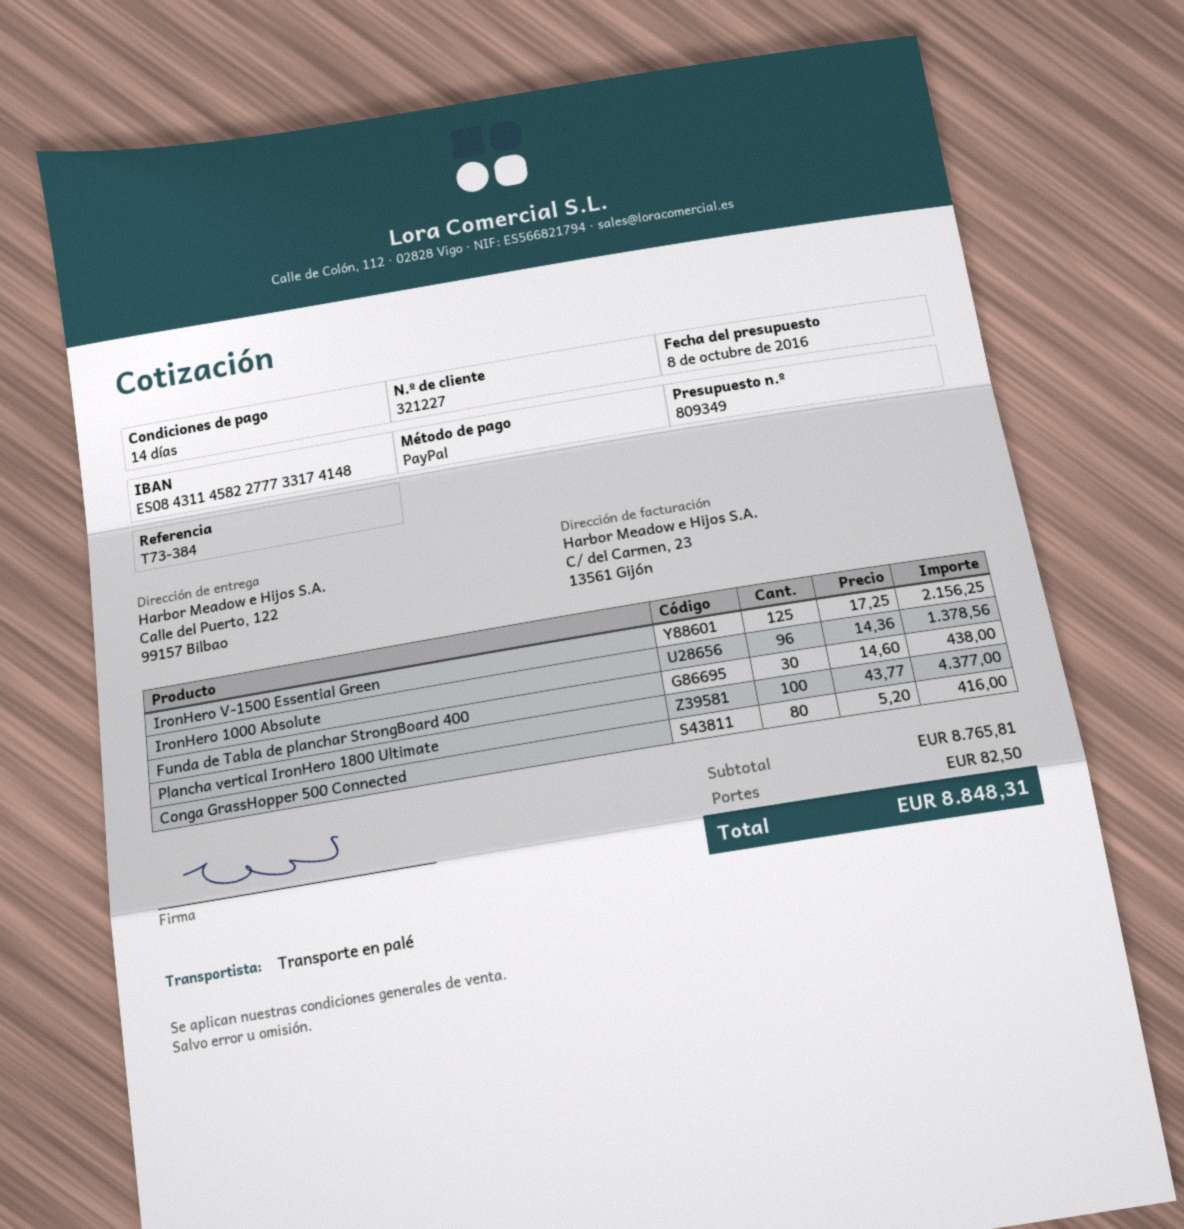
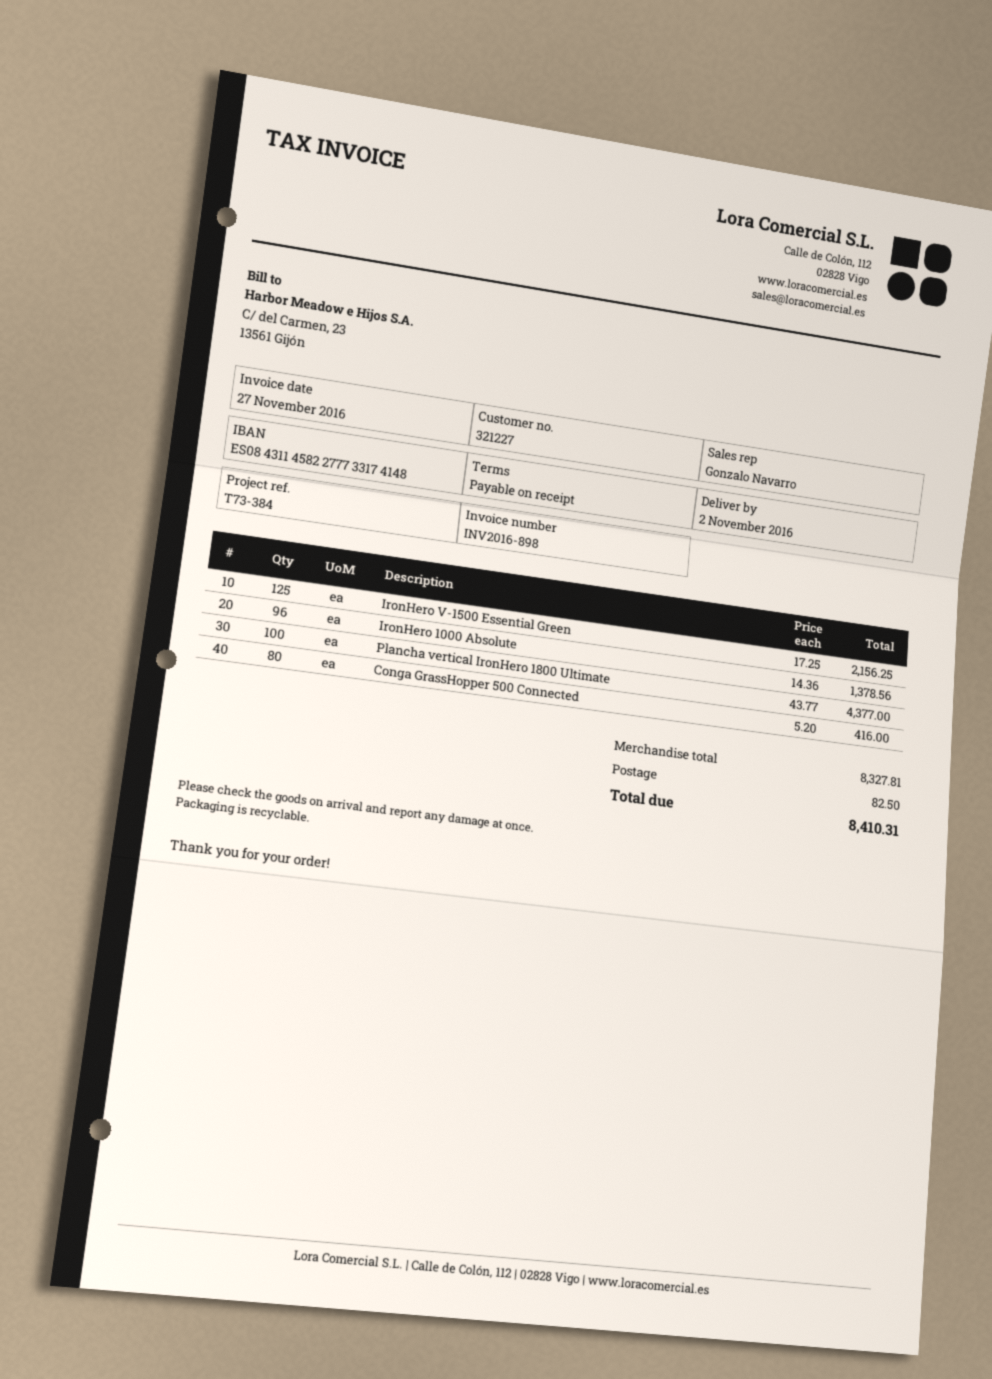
payment terms: 14 days -> on receipt
Funda de Tabla de planchar StrongBoard 400: 30 x 14.60 = 438.00 -> none
subtotal: 8765.81 -> 8327.81
total: 8848.31 -> 8410.31

